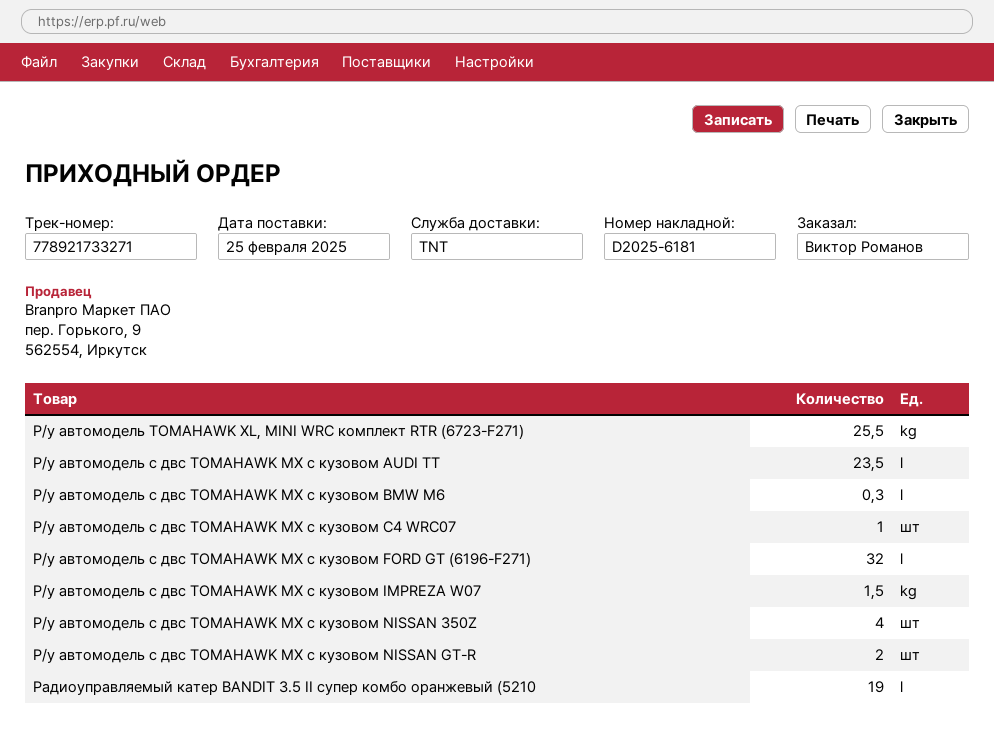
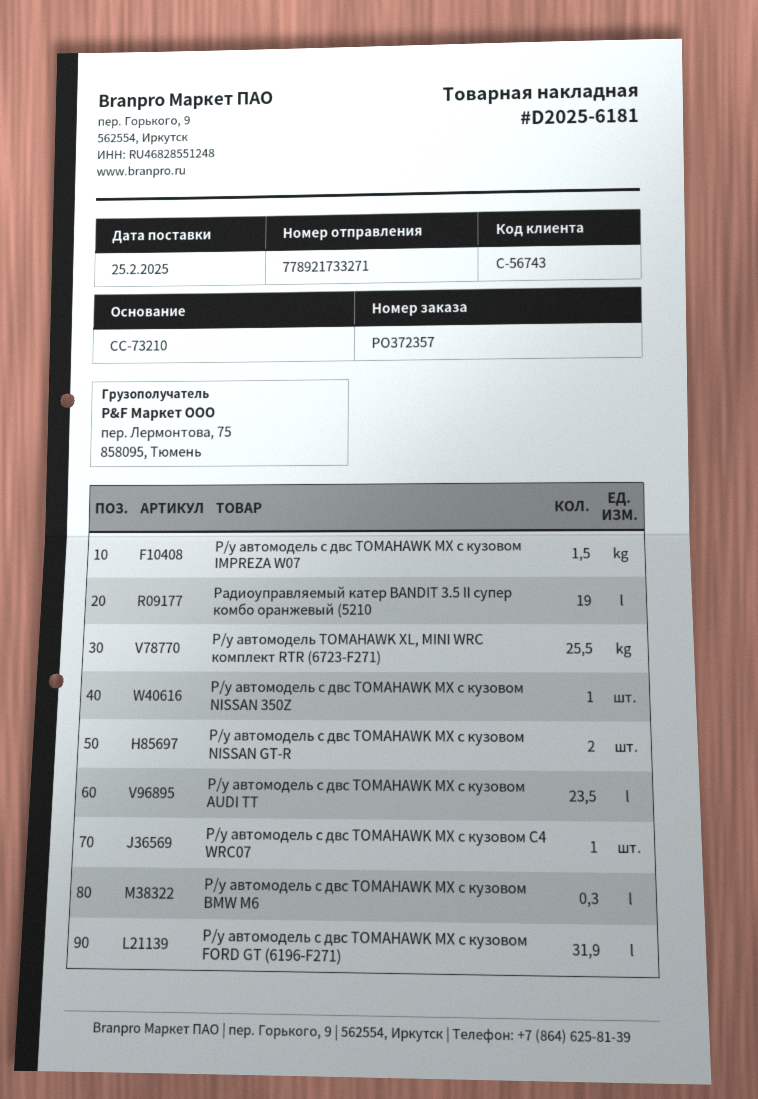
Р/у автомодель с двс TOMAHAWK MX с кузовом FORD GT (6196-F271): 32 -> 31.9
Р/у автомодель с двс TOMAHAWK MX с кузовом NISSAN 350Z: 4 -> 1

